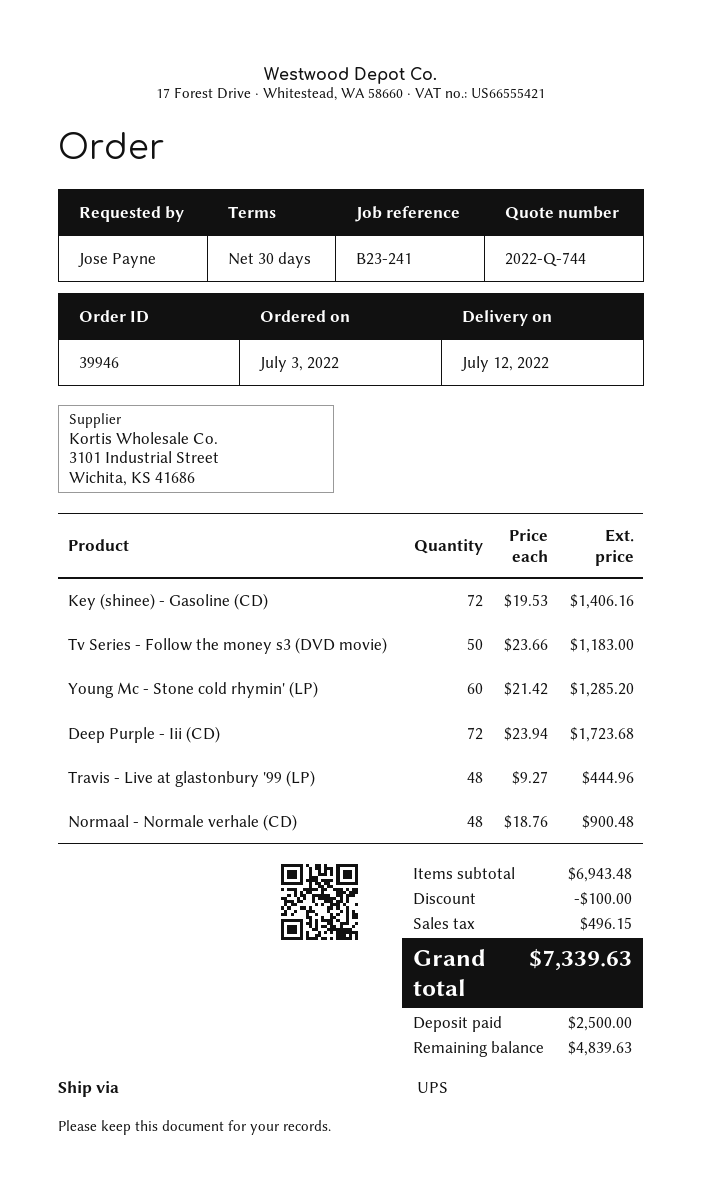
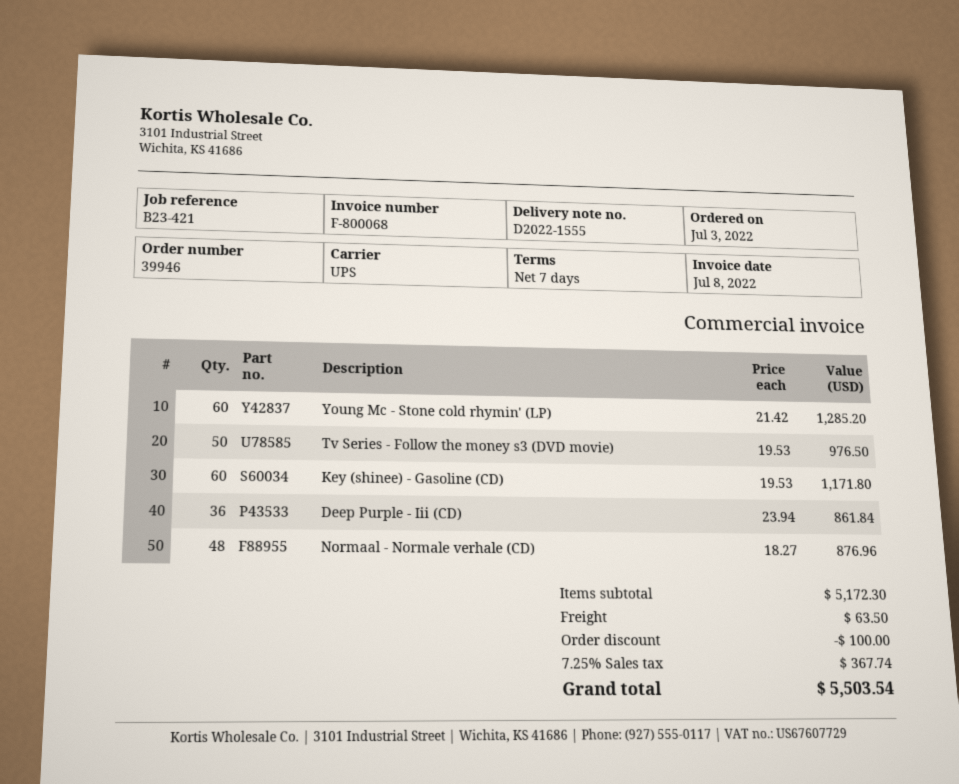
payment terms: 30 days -> 7 days
reference: B23-241 -> B23-421
Key (shinee) - Gasoline (CD): 72 x 19.53 = 1406.16 -> 60 x 19.53 = 1171.80
Tv Series - Follow the money s3 (DVD movie): 50 x 23.66 = 1183.00 -> 50 x 19.53 = 976.50
Deep Purple - Iii (CD): 72 x 23.94 = 1723.68 -> 36 x 23.94 = 861.84
Travis - Live at glastonbury '99 (LP): 48 x 9.27 = 444.96 -> none
Normaal - Normale verhale (CD): 48 x 18.76 = 900.48 -> 48 x 18.27 = 876.96
subtotal: 6943.48 -> 5172.30
shipping: none -> 63.50
tax: 496.15 -> 367.74
total: 7339.63 -> 5503.54

